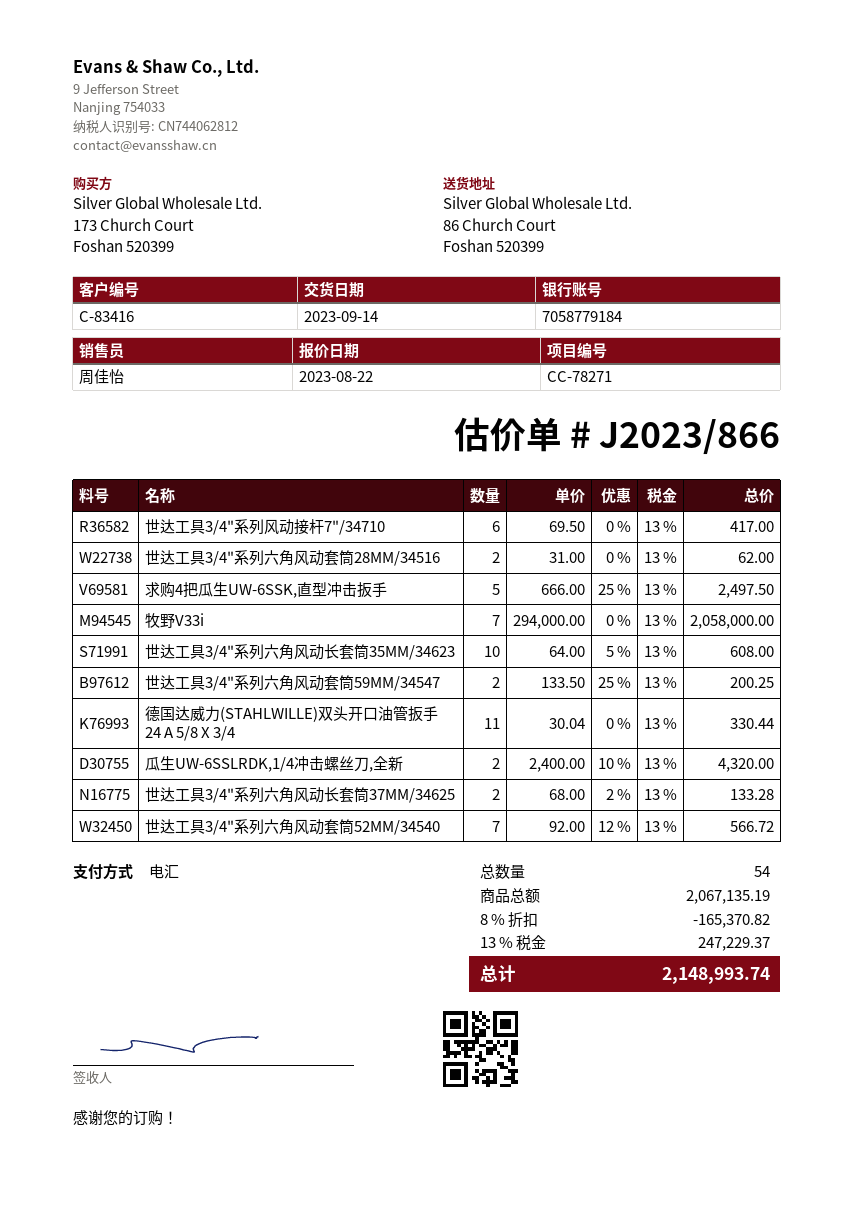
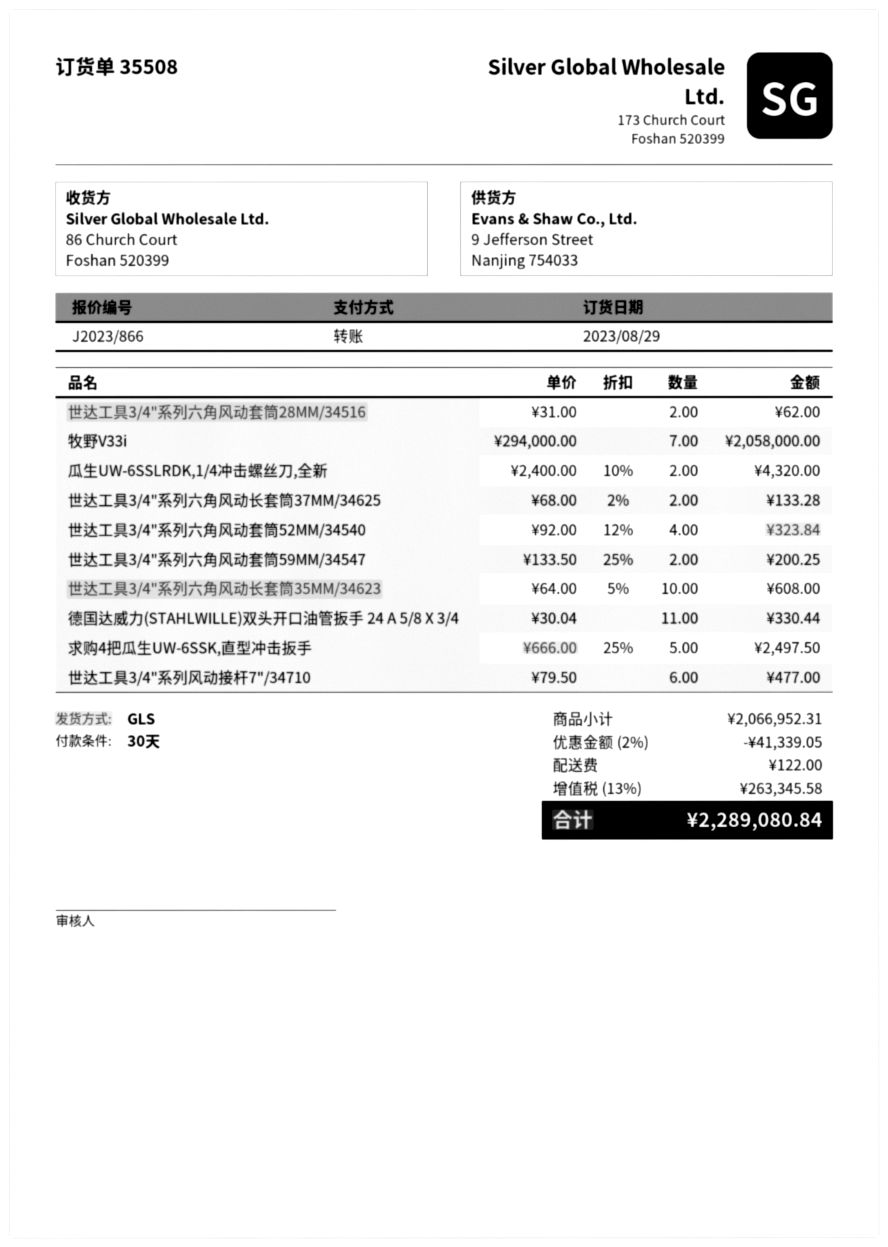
世达工具3/4"系列风动接杆7"/34710: 6 x 69.50 = 417.00 -> 6 x 79.50 = 477.00
世达工具3/4"系列六角风动套筒52MM/34540: 7 x 92.00 - 12% = 566.72 -> 4 x 92.00 - 12% = 323.84
subtotal: 2067135.19 -> 2066952.31
discount: 8% = 165370.82 -> 2% = 41339.05
shipping: none -> 122.00
tax: 13% = 247229.37 -> 13% = 263345.58
total: 2148993.74 -> 2289080.84

